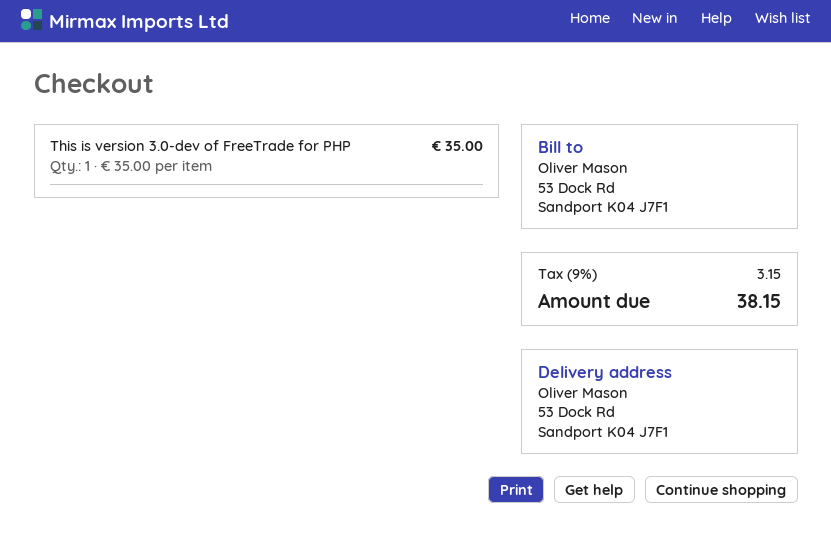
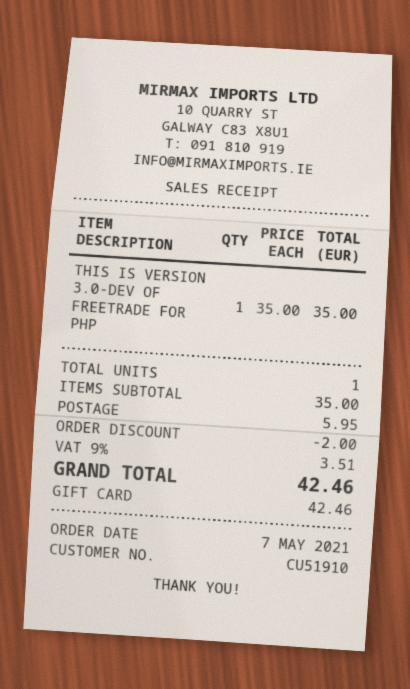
discount: none -> 2.00
shipping: none -> 5.95
tax: 9% = 3.15 -> 9% = 3.51
total: 38.15 -> 42.46

